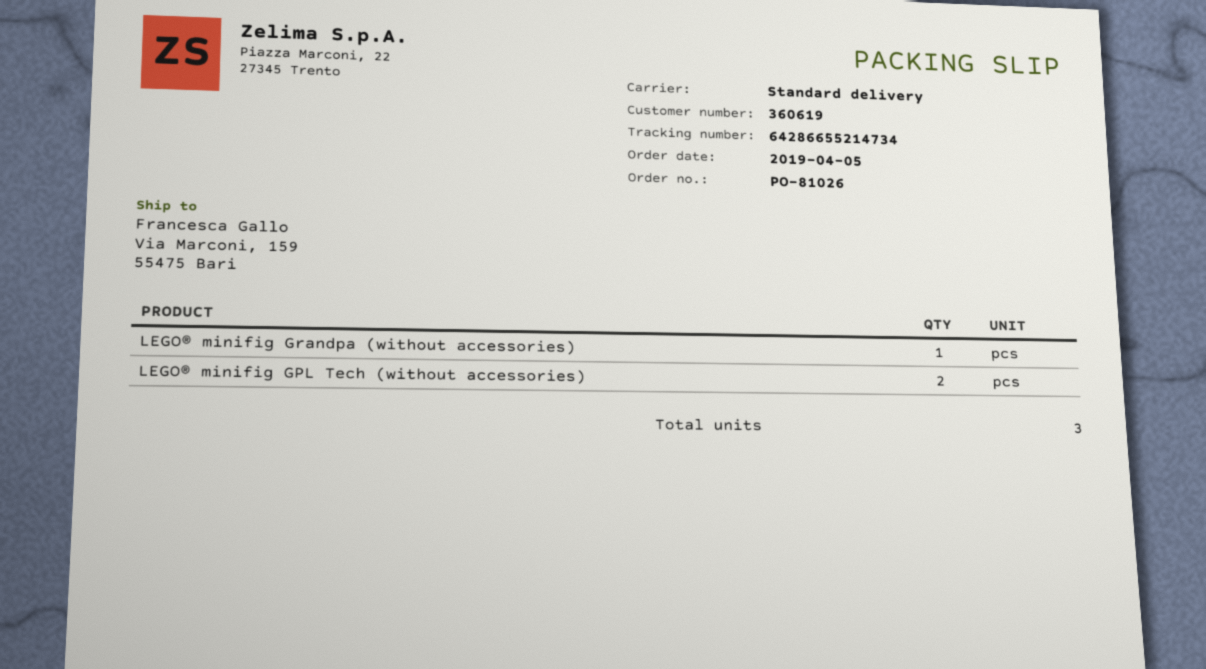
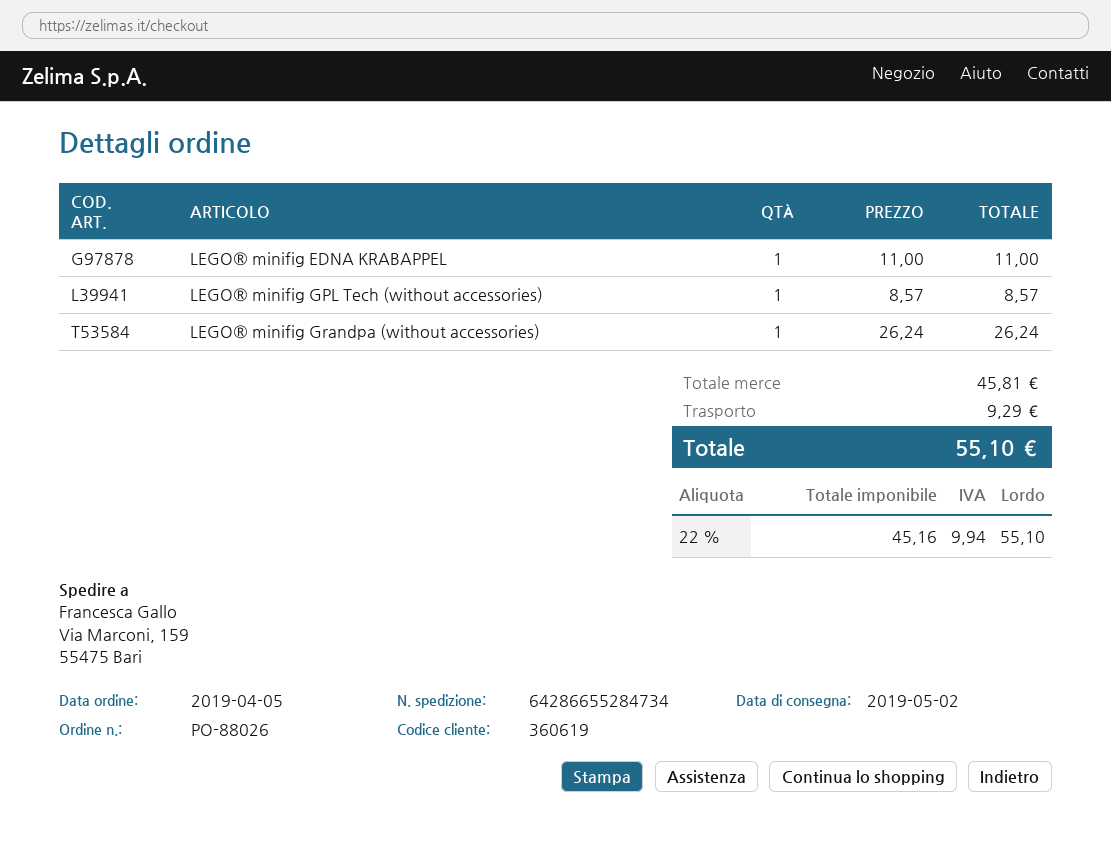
order number: PO-81026 -> PO-88026
tracking number: 64286655214734 -> 64286655284734
LEGO® minifig GPL Tech (without accessories): 2 -> 1
LEGO® minifig EDNA KRABAPPEL: none -> 1

